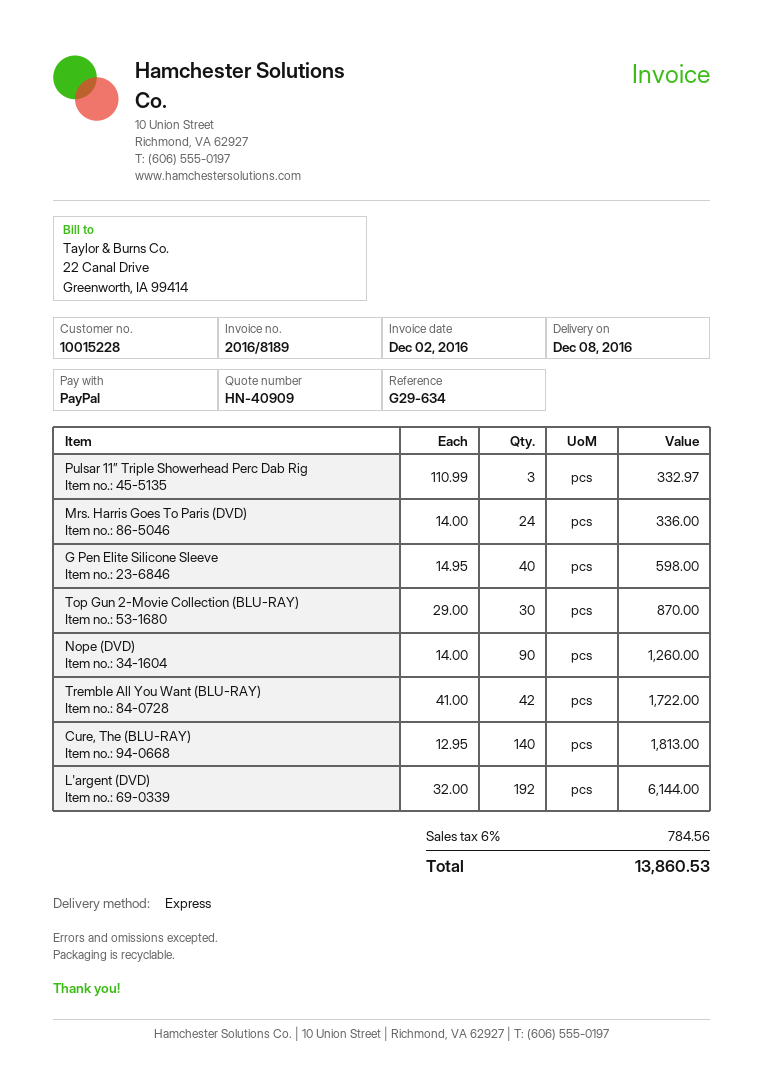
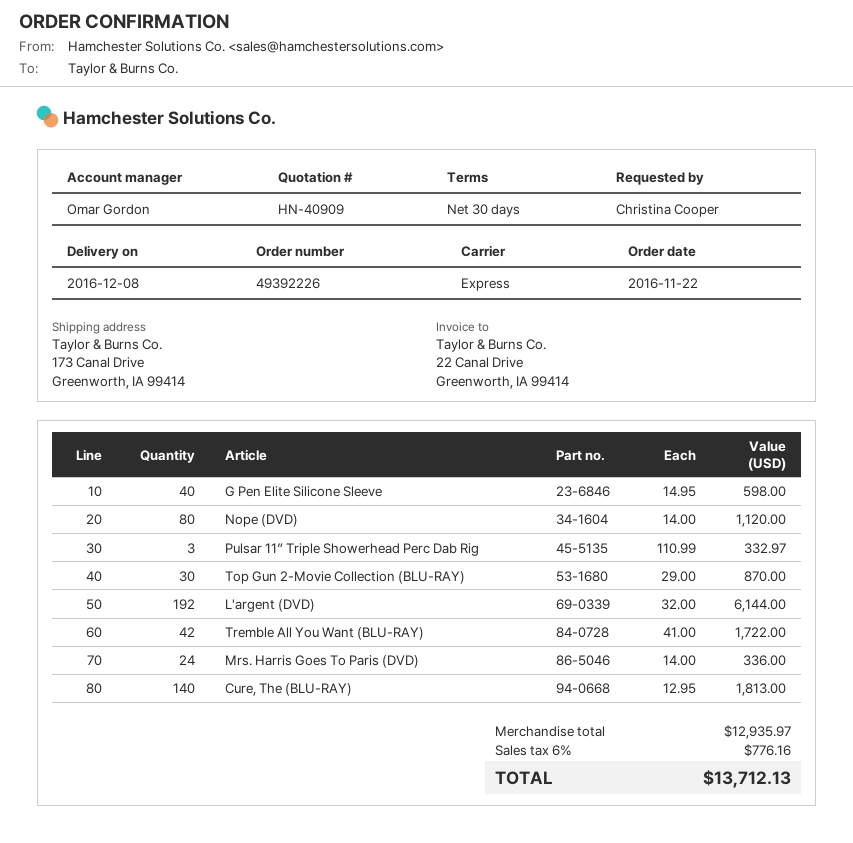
Nope (DVD): 90 x 14.00 = 1260.00 -> 80 x 14.00 = 1120.00
tax: 6% = 784.56 -> 6% = 776.16
total: 13860.53 -> 13712.13

